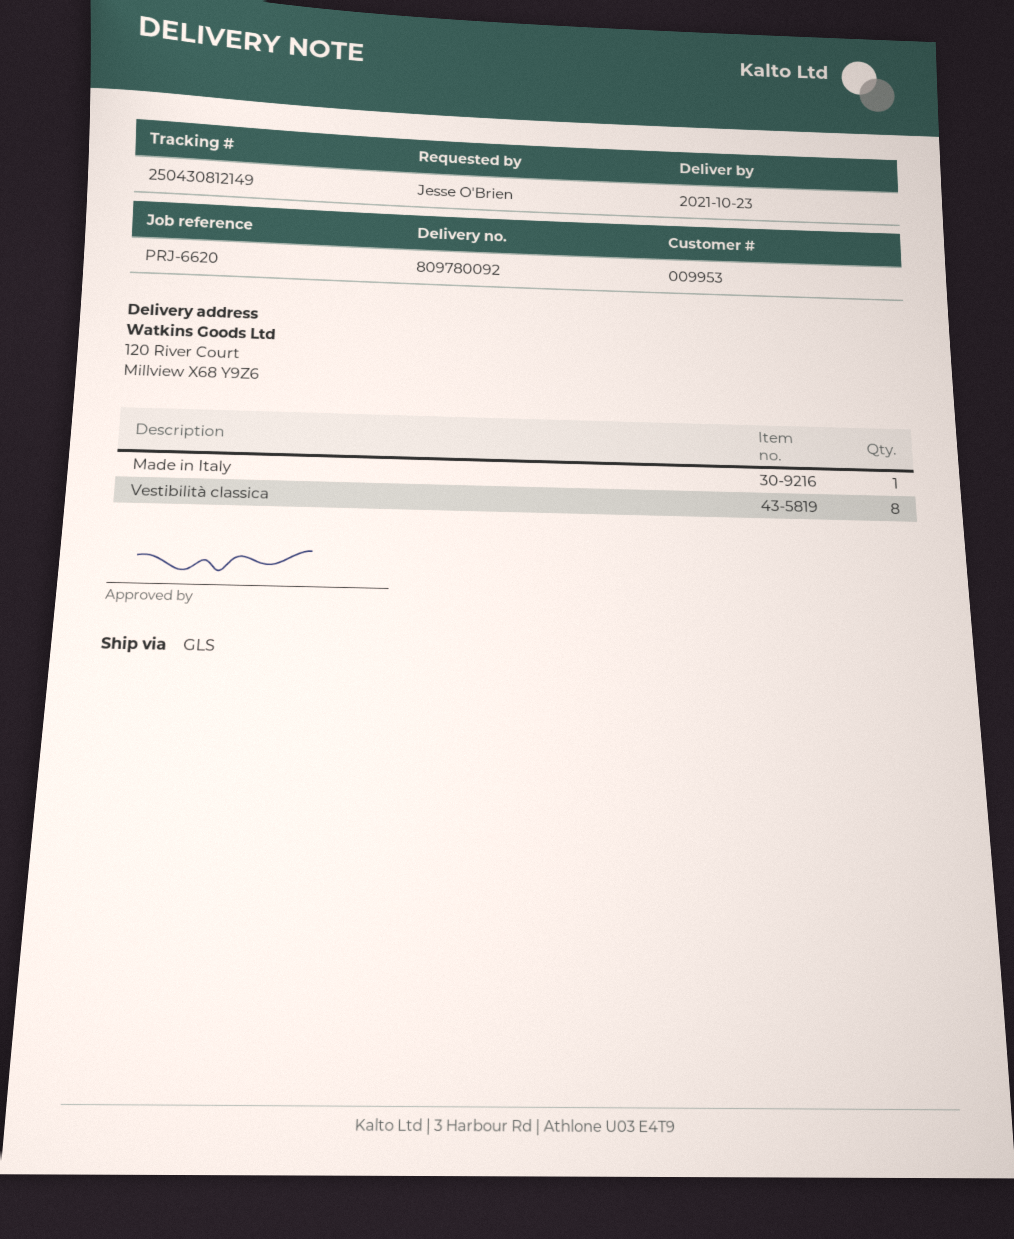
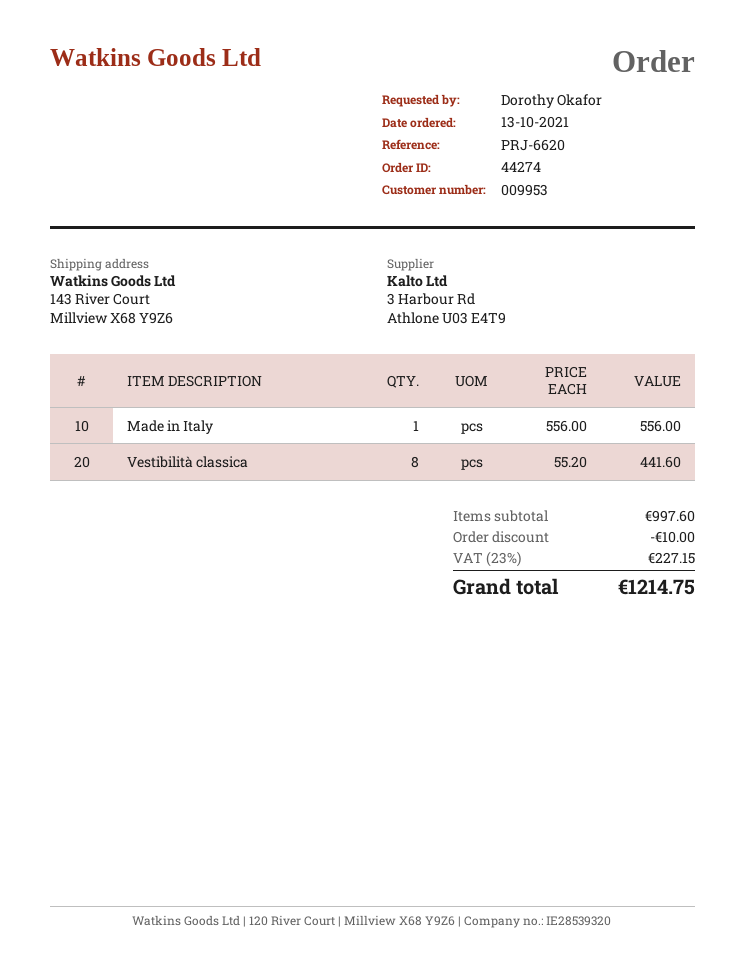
ordered by: Jesse O'Brien -> Dorothy Okafor
ship to: 120 River Court, Millview X68 Y9Z6 -> 143 River Court, Millview X68 Y9Z6

